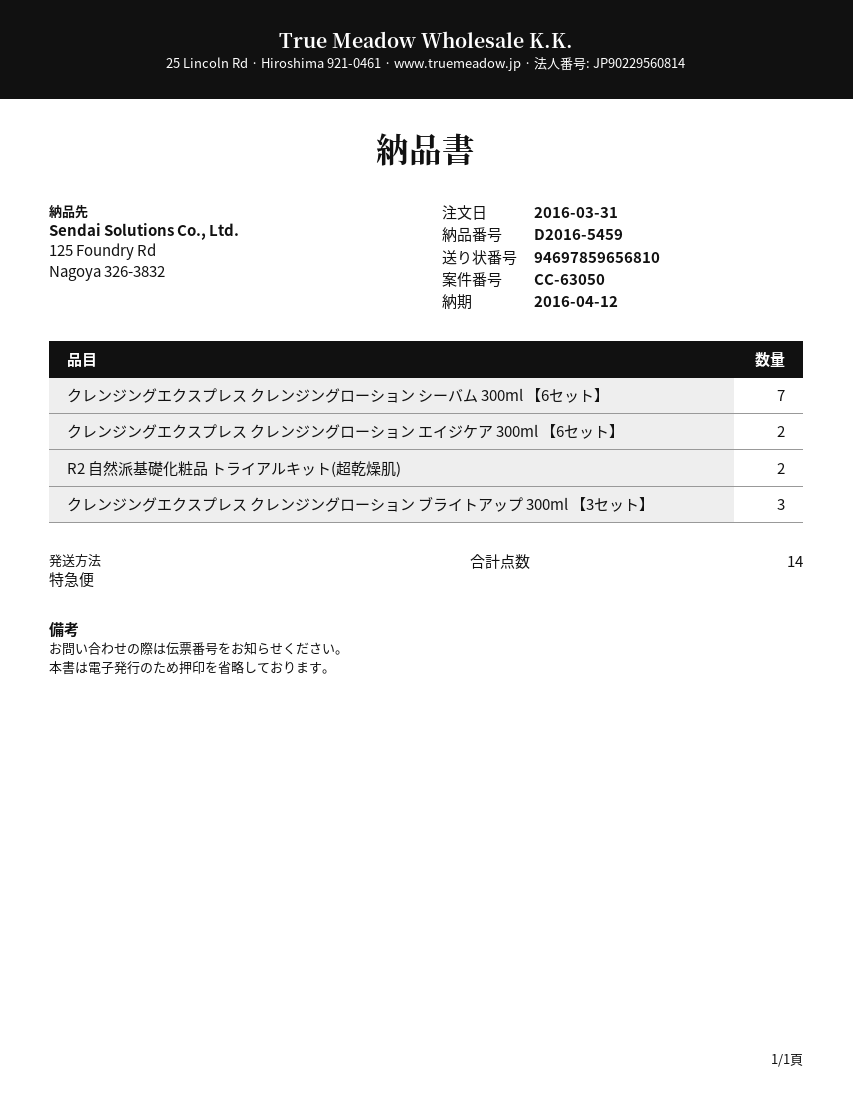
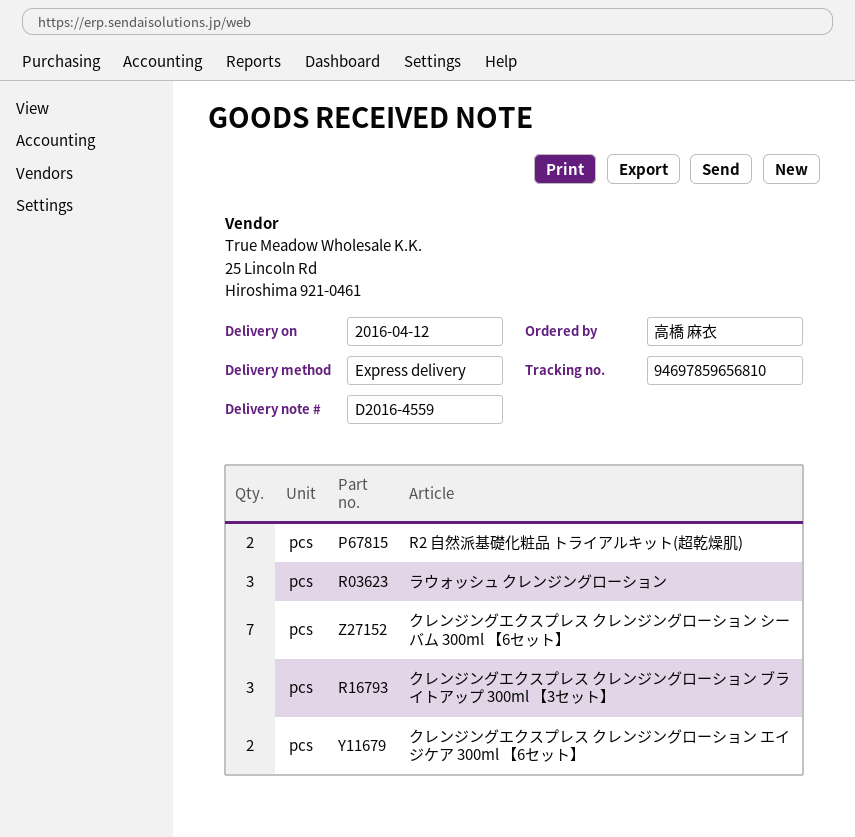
delivery note number: D2016-5459 -> D2016-4559
ラウォッシュ クレンジングローション: none -> 3

